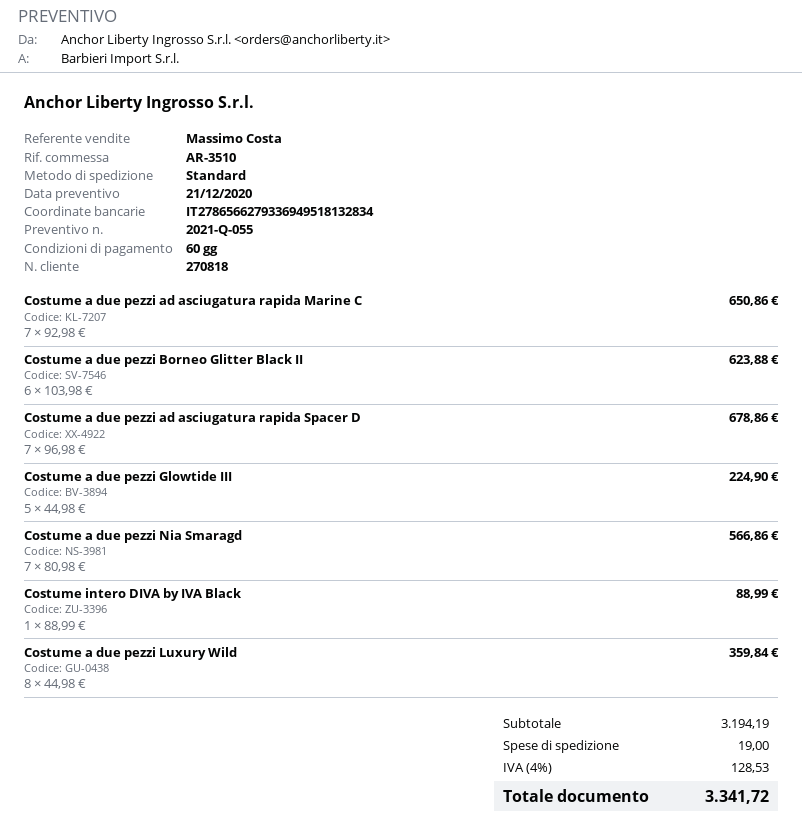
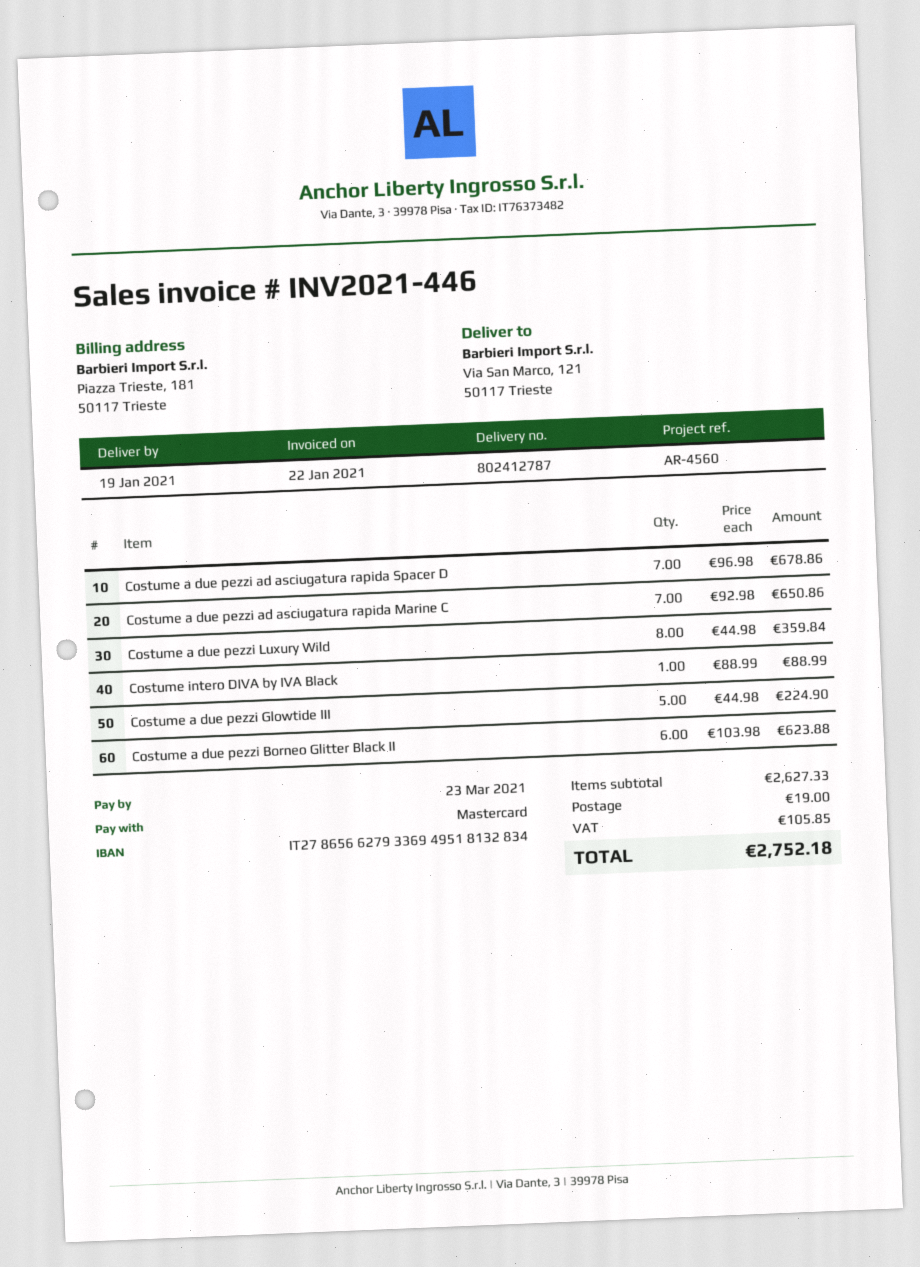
reference: AR-3510 -> AR-4560
Costume a due pezzi Nia Smaragd: 7 x 80.98 = 566.86 -> none
subtotal: 3194.19 -> 2627.33
tax: 128.53 -> 105.85
total: 3341.72 -> 2752.18

